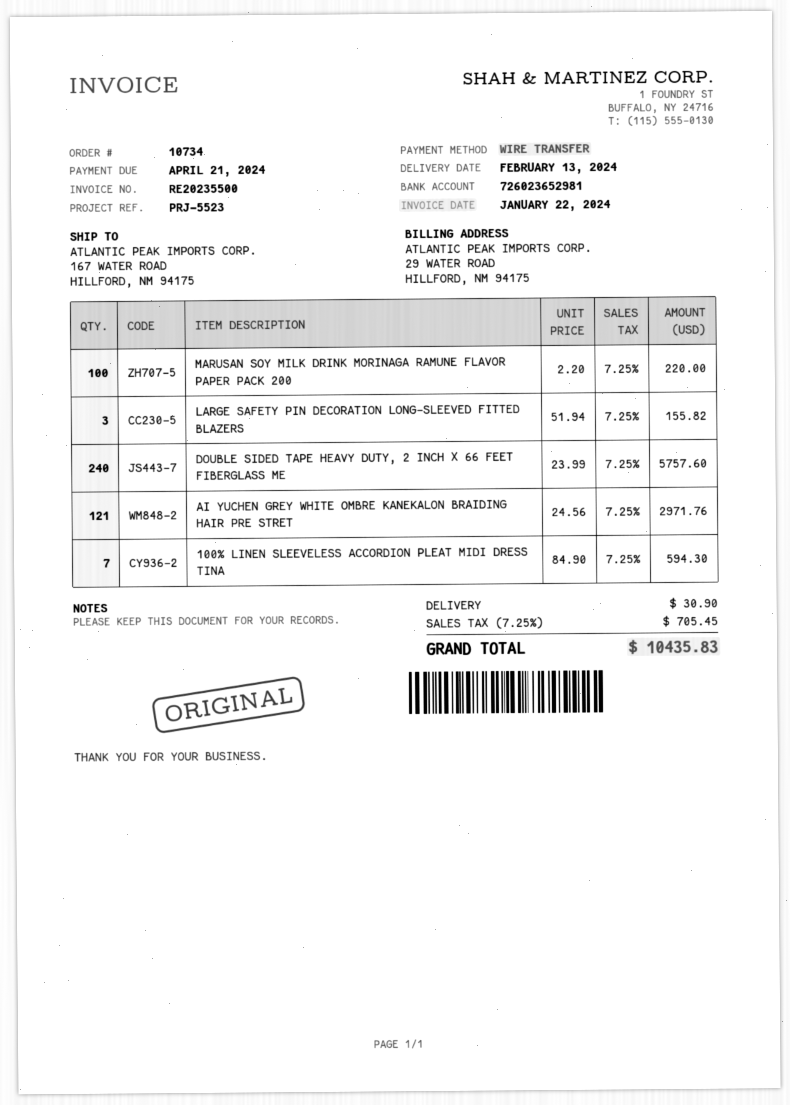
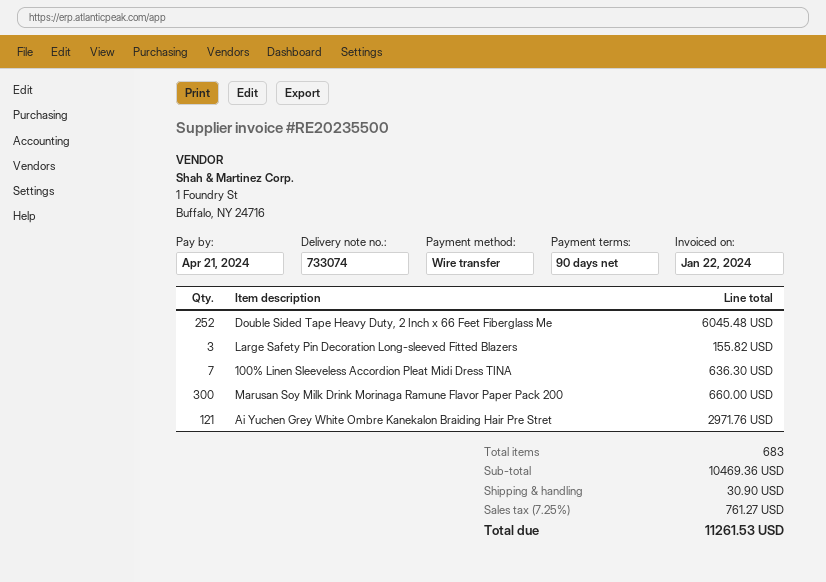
MARUSAN SOY MILK DRINK MORINAGA RAMUNE FLAVOR PAPER PACK 200: 100 for 220.00 -> 300 for 660.00
DOUBLE SIDED TAPE HEAVY DUTY, 2 INCH X 66 FEET FIBERGLASS ME: 240 for 5757.60 -> 252 for 6045.48
100% LINEN SLEEVELESS ACCORDION PLEAT MIDI DRESS TINA: 7 for 594.30 -> 7 for 636.30
tax: 7.25% = 705.45 -> 7.25% = 761.27
total: 10435.83 -> 11261.53

